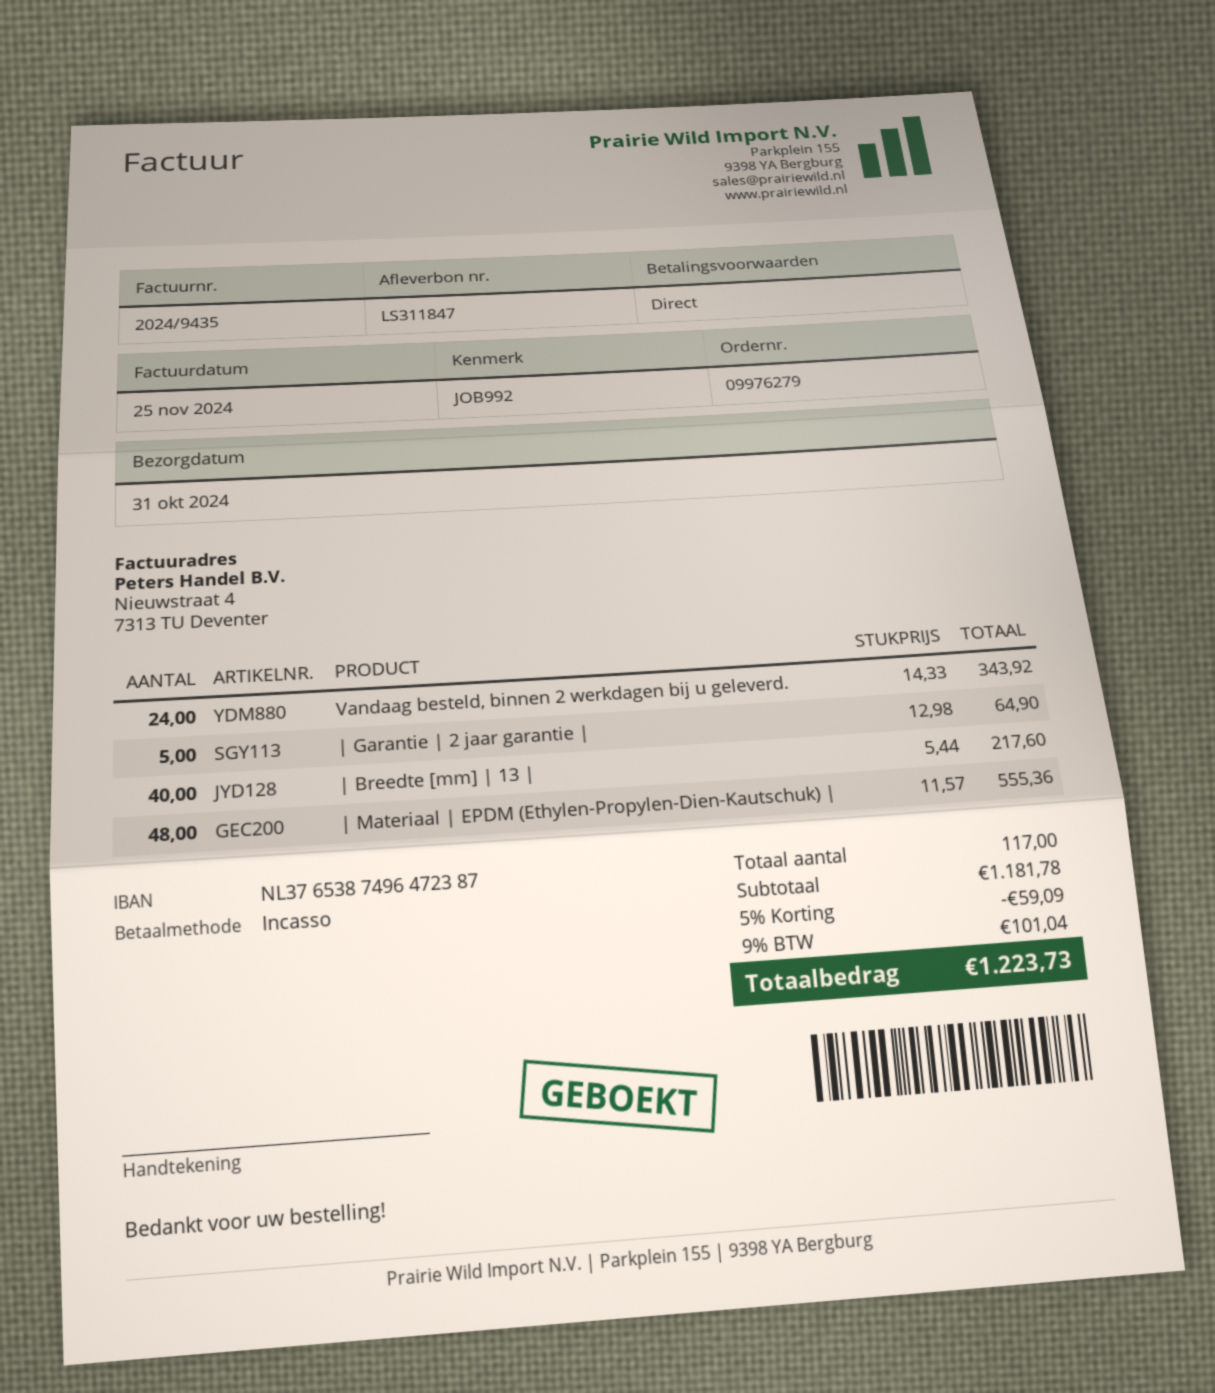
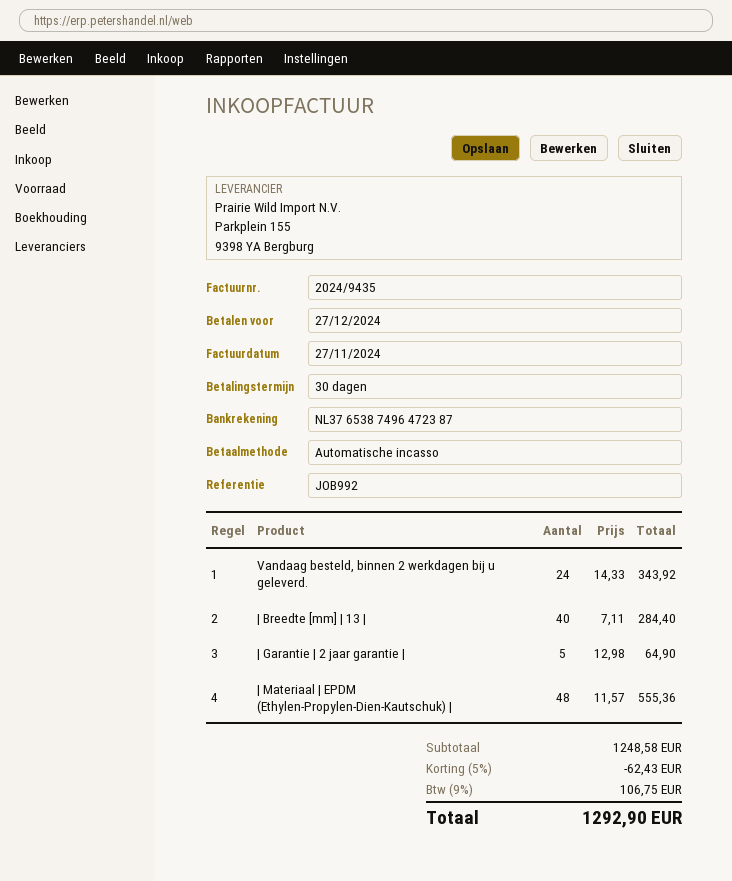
invoice date: 2024-11-25 -> 2024-11-27
payment terms: on receipt -> 30 days
| Breedte [mm] | 13 |: 40 x 5.44 = 217.60 -> 40 x 7.11 = 284.40
subtotal: 1181.78 -> 1248.58
discount: 5% = 59.09 -> 5% = 62.43
tax: 9% = 101.04 -> 9% = 106.75
total: 1223.73 -> 1292.90

